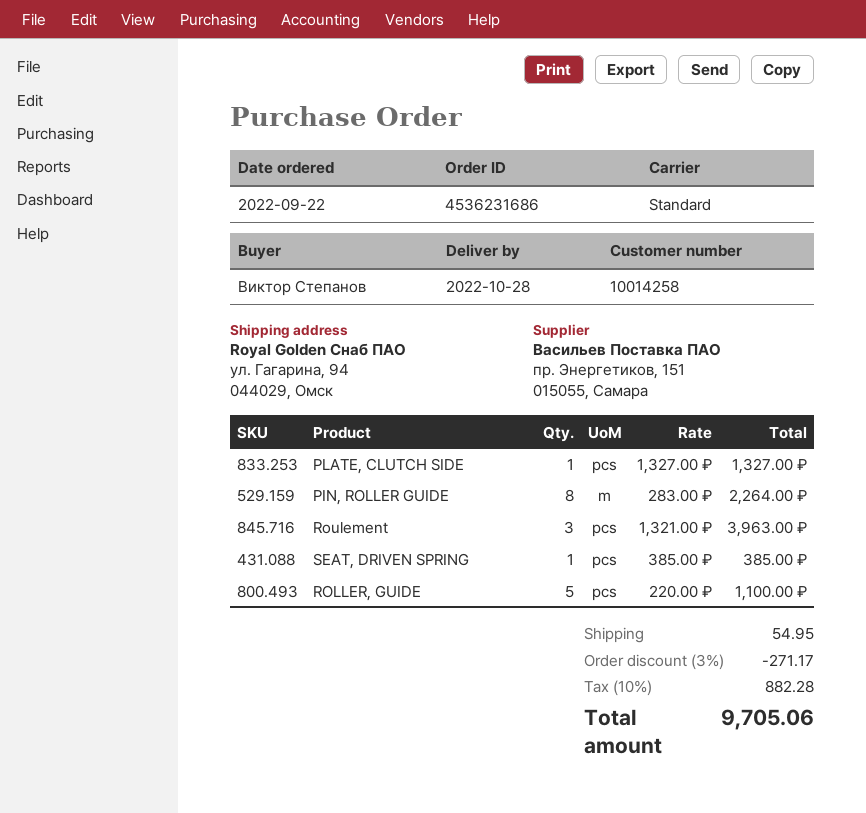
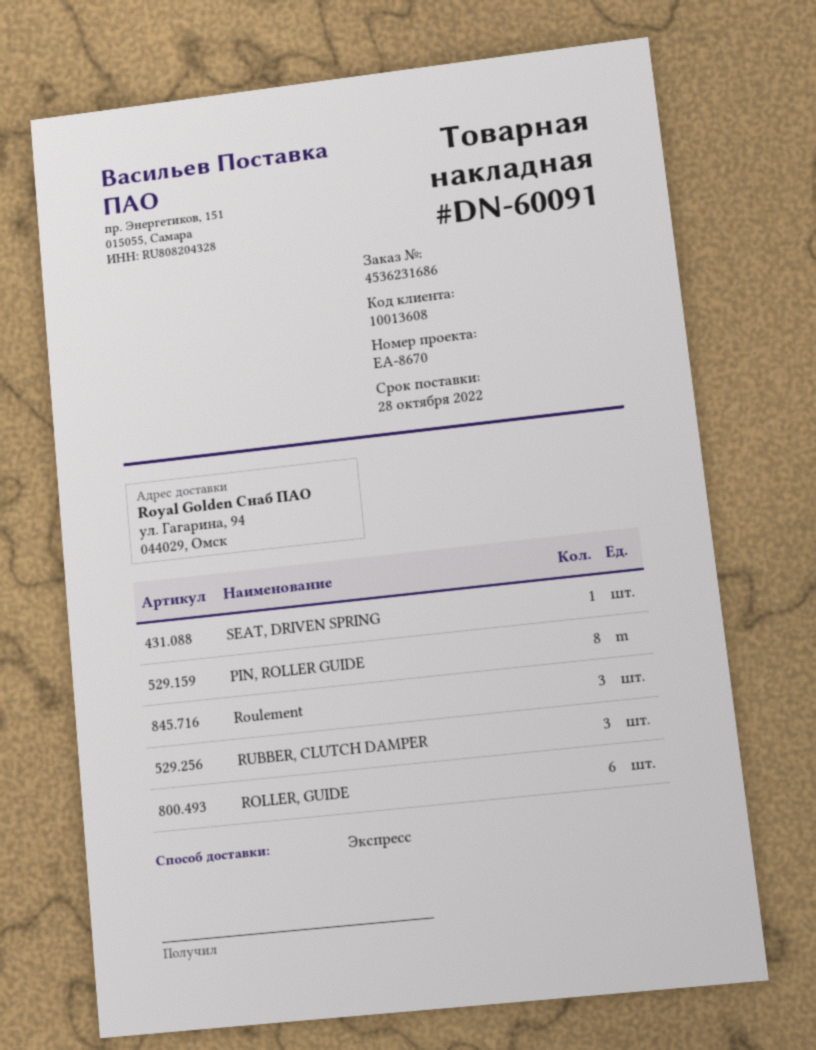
customer number: 10014258 -> 10013608
shipping method: standard -> express
PLATE, CLUTCH SIDE: 1 -> none
ROLLER, GUIDE: 5 -> 6
RUBBER, CLUTCH DAMPER: none -> 3

